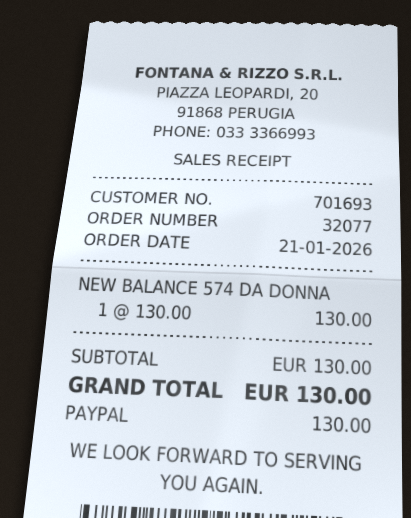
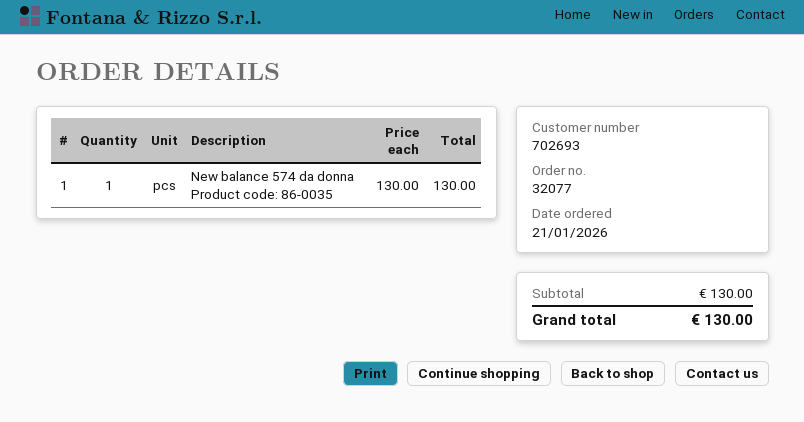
customer number: 701693 -> 702693

